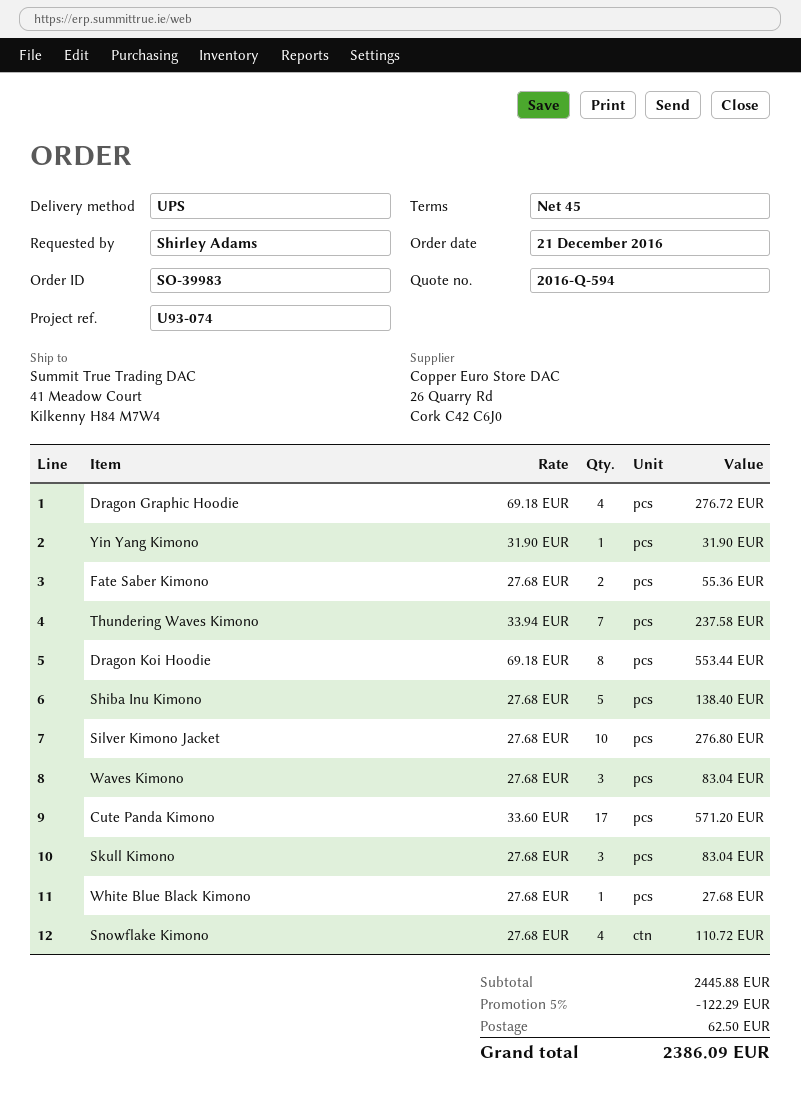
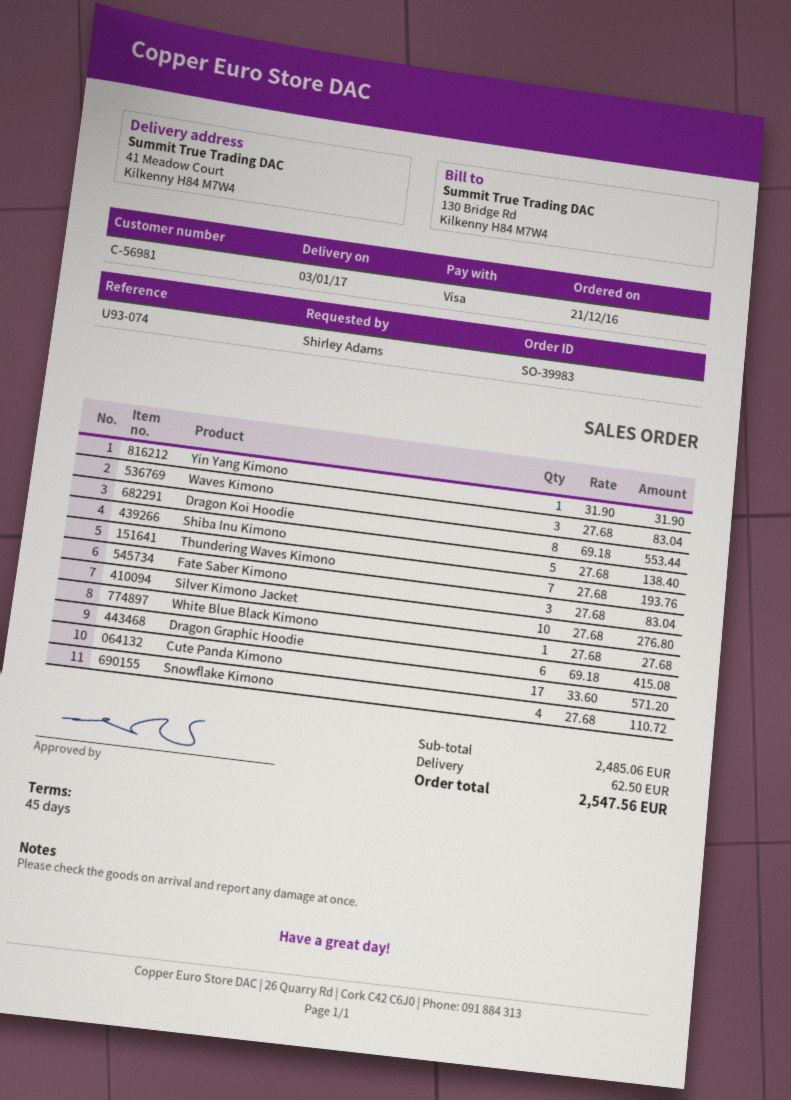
Dragon Graphic Hoodie: 4 x 69.18 = 276.72 -> 6 x 69.18 = 415.08
Fate Saber Kimono: 2 x 27.68 = 55.36 -> 3 x 27.68 = 83.04
Thundering Waves Kimono: 7 x 33.94 = 237.58 -> 7 x 27.68 = 193.76
Skull Kimono: 3 x 27.68 = 83.04 -> none
subtotal: 2445.88 -> 2485.06
discount: 5% = 122.29 -> none
total: 2386.09 -> 2547.56

